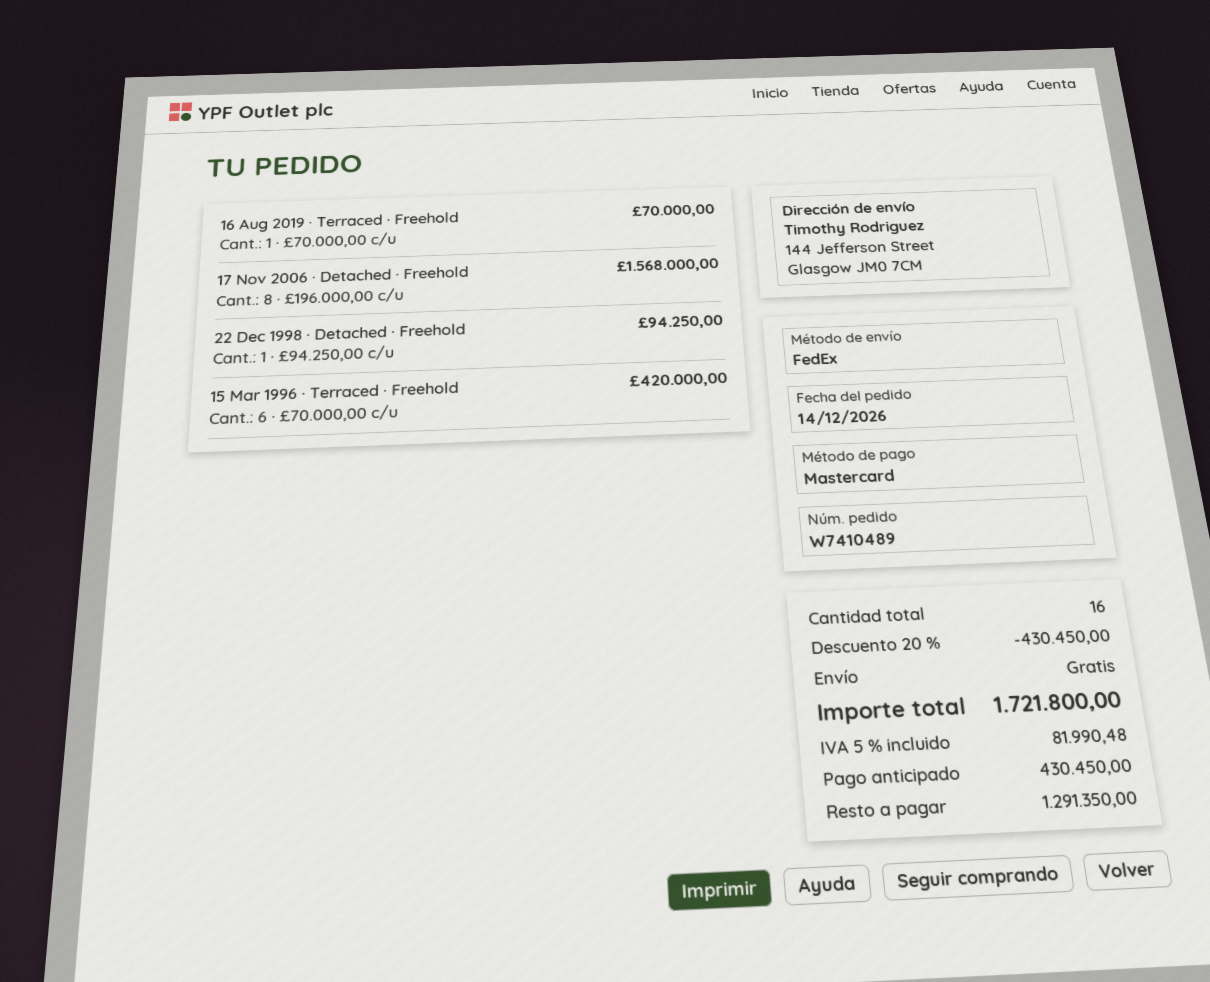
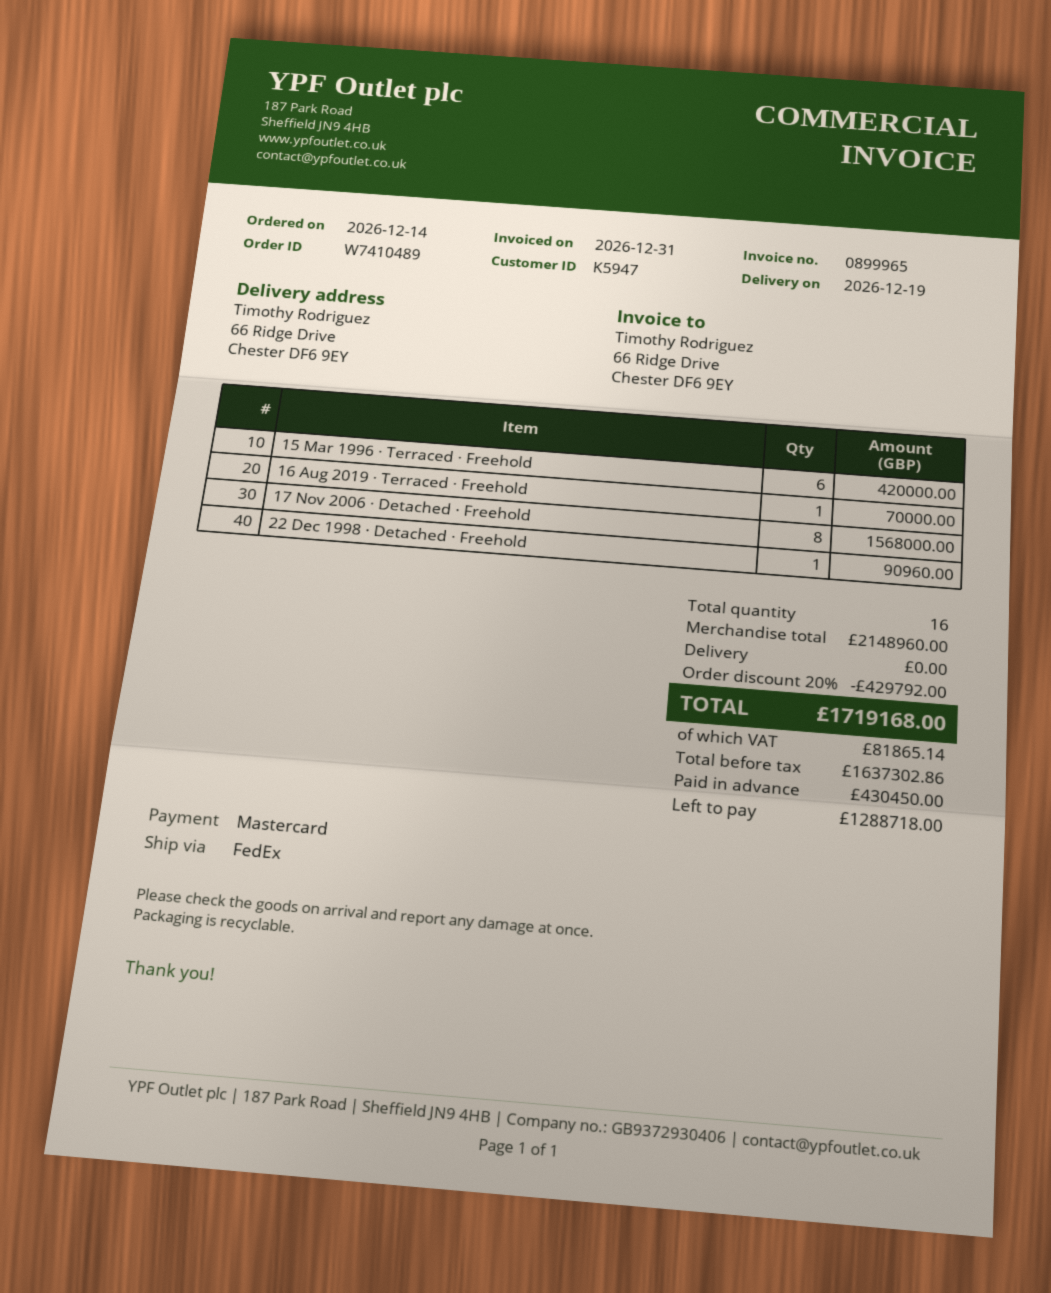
ship to: 144 Jefferson Street, Glasgow JM0 7CM -> 66 Ridge Drive, Chester DF6 9EY
22 Dec 1998 · Detached · Freehold: 1 for 94250.00 -> 1 for 90960.00
discount: 20% = 430450.00 -> 20% = 429792.00
tax: 81990.48 -> 81865.14
total: 1721800.00 -> 1719168.00
balance: 1291350.00 -> 1288718.00

